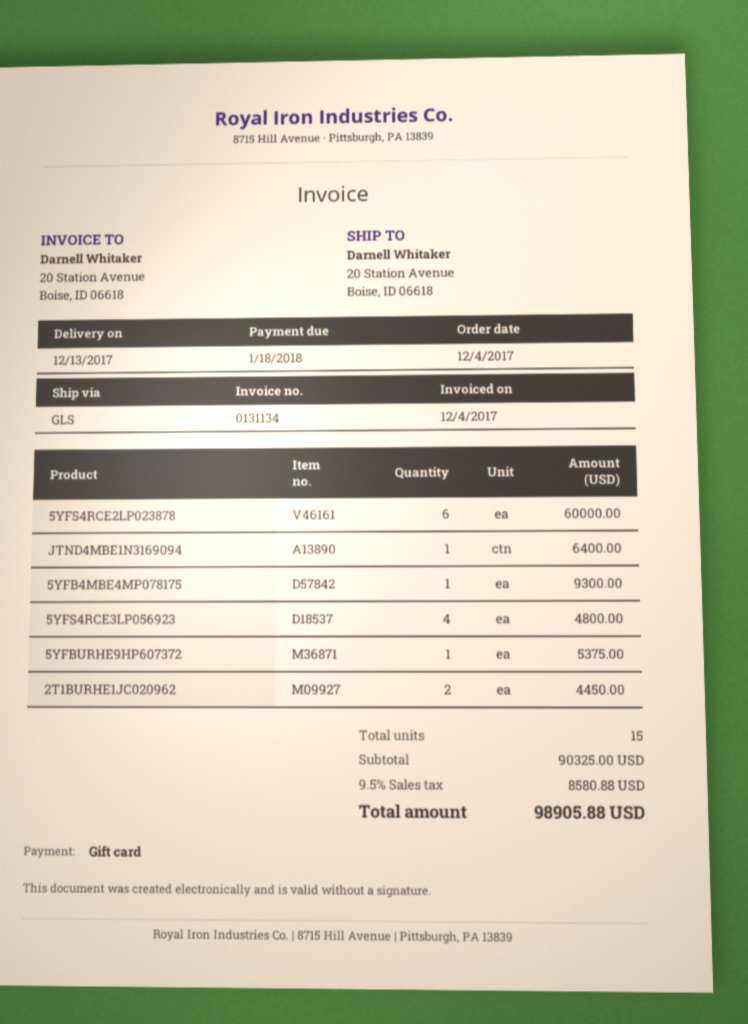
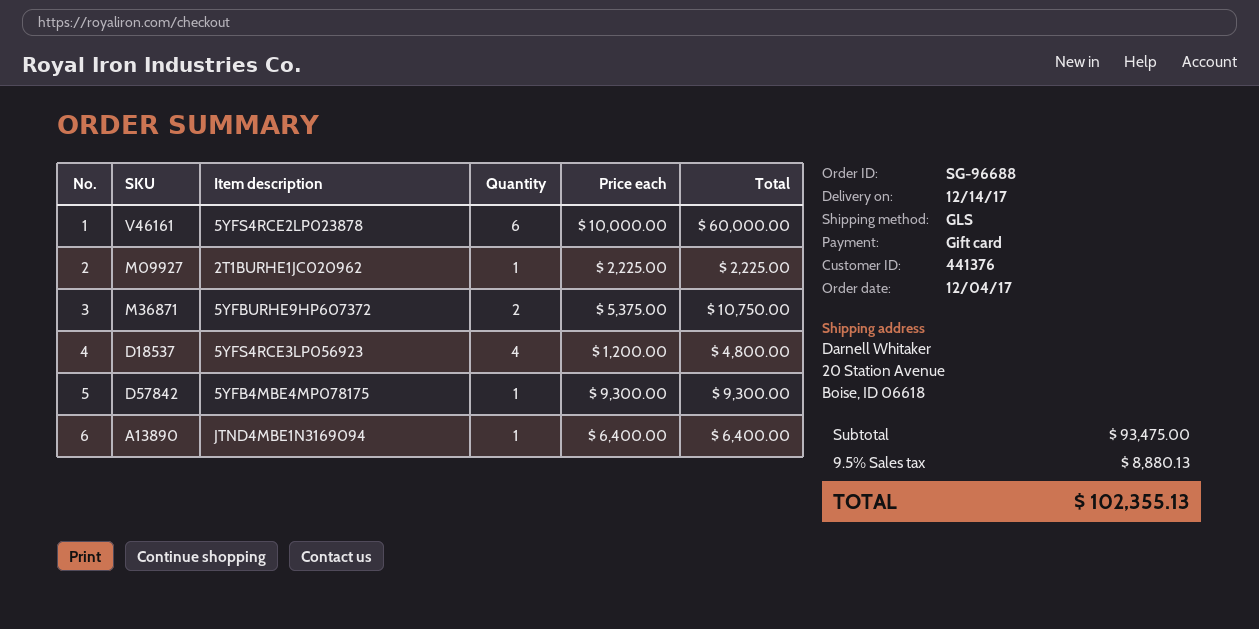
delivery date: 2017-12-13 -> 2017-12-14
5YFBURHE9HP607372: 1 for 5375.00 -> 2 for 10750.00
2T1BURHE1JC020962: 2 for 4450.00 -> 1 for 2225.00
subtotal: 90325.00 -> 93475.00
tax: 9.5% = 8580.88 -> 9.5% = 8880.13
total: 98905.88 -> 102355.13

